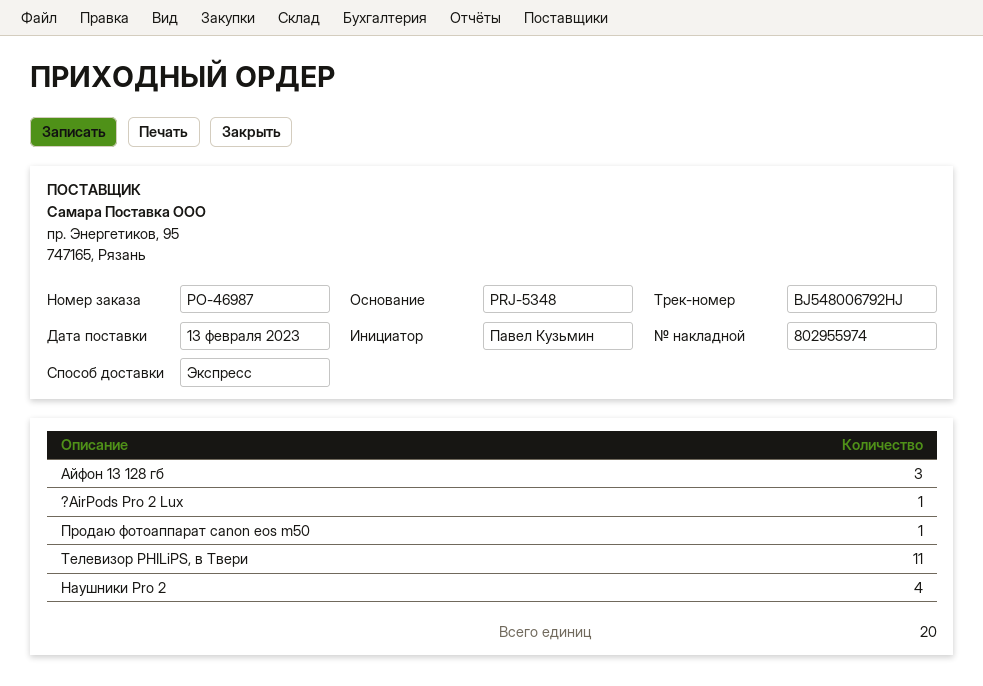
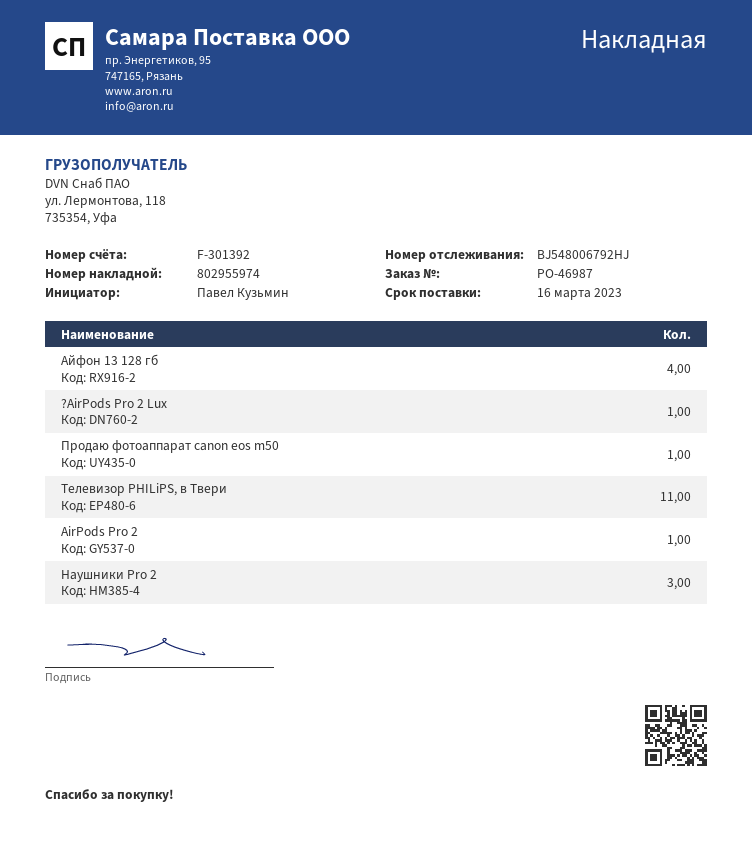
delivery date: 2023-02-13 -> 2023-03-16
Айфон 13 128 гб: 3 -> 4
Наушники Pro 2: 4 -> 3
AirPods Pro 2: none -> 1

